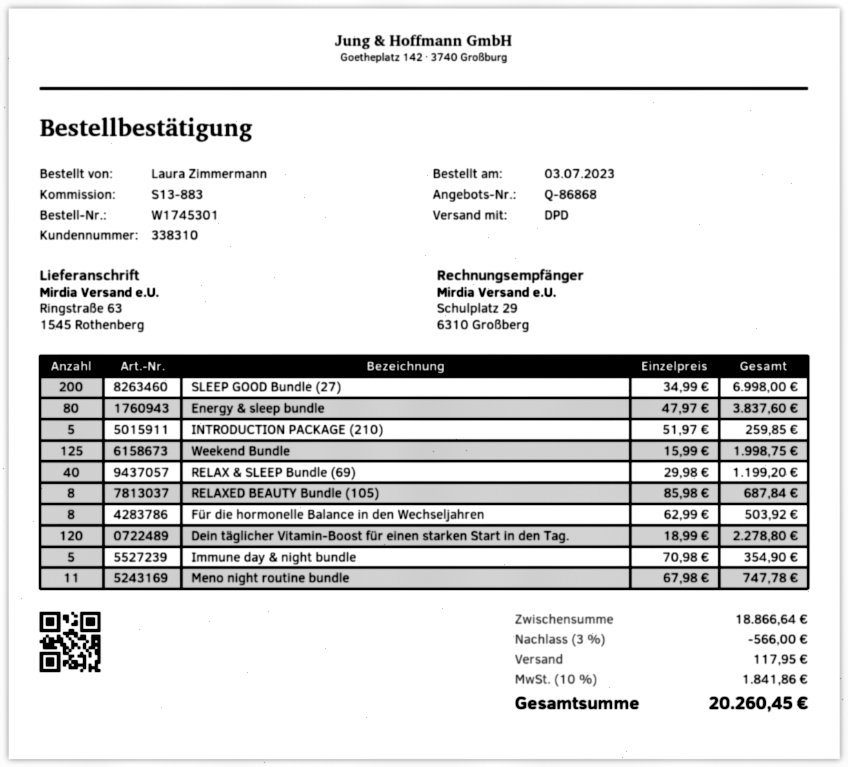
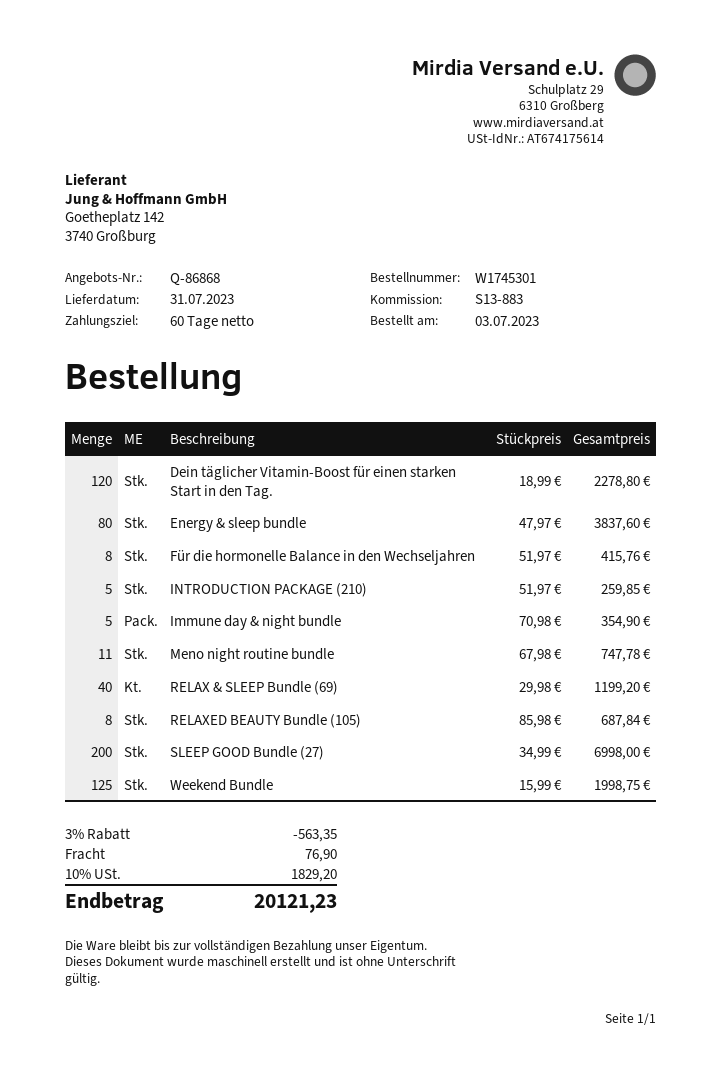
Für die hormonelle Balance in den Wechseljahren: 8 x 62.99 = 503.92 -> 8 x 51.97 = 415.76
discount: 3% = 566.00 -> 3% = 563.35
shipping: 117.95 -> 76.90
tax: 10% = 1841.86 -> 10% = 1829.20
total: 20260.45 -> 20121.23

